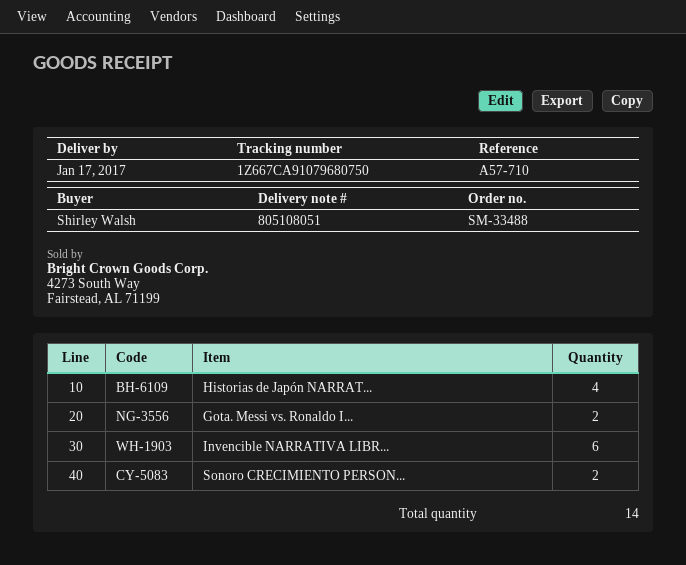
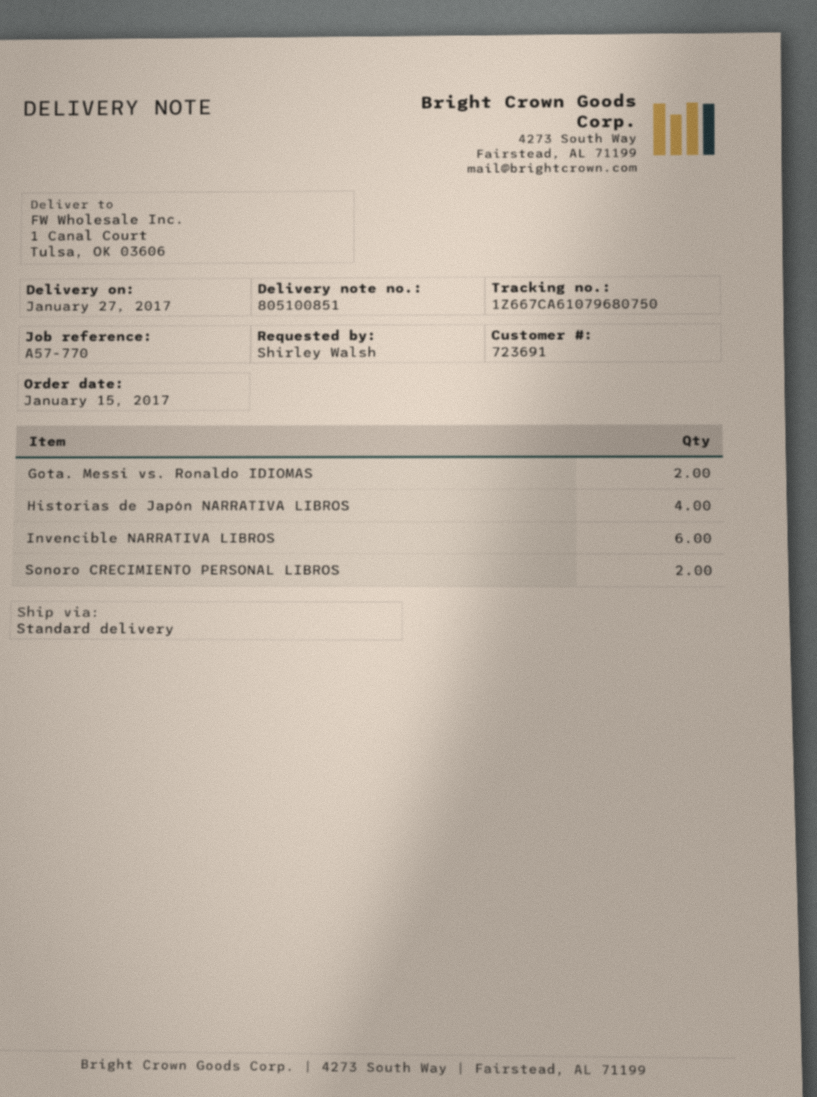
delivery note number: 805108051 -> 805100851
delivery date: 2017-01-17 -> 2017-01-27
reference: A57-710 -> A57-770
tracking number: 1Z667CA91079680750 -> 1Z667CA61079680750

